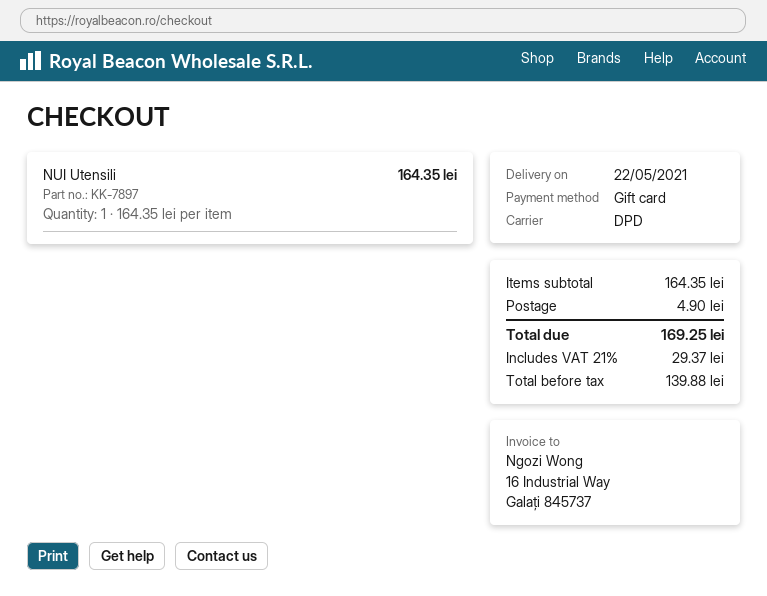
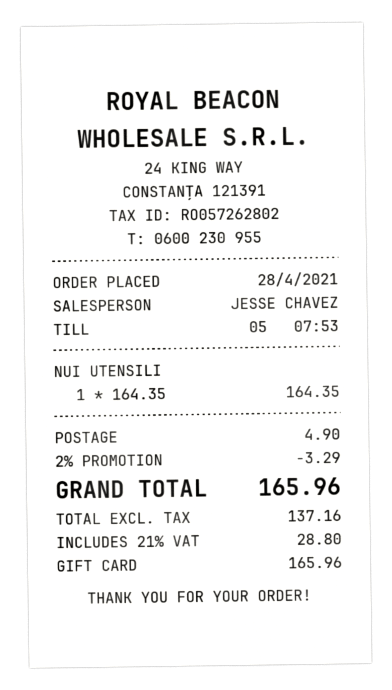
discount: none -> 2% = 3.29
net: 139.88 -> 137.16
tax: 21% = 29.37 -> 21% = 28.80
total: 169.25 -> 165.96

